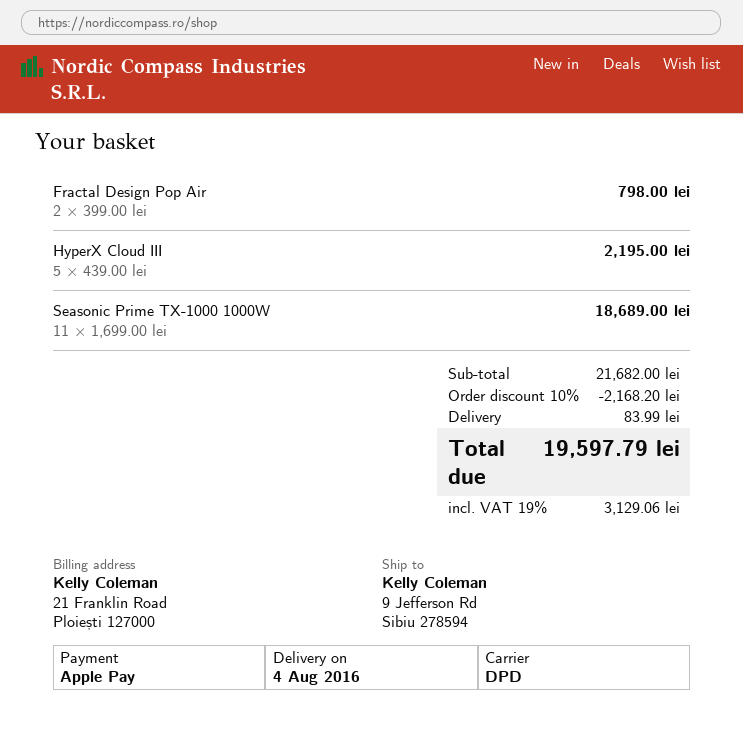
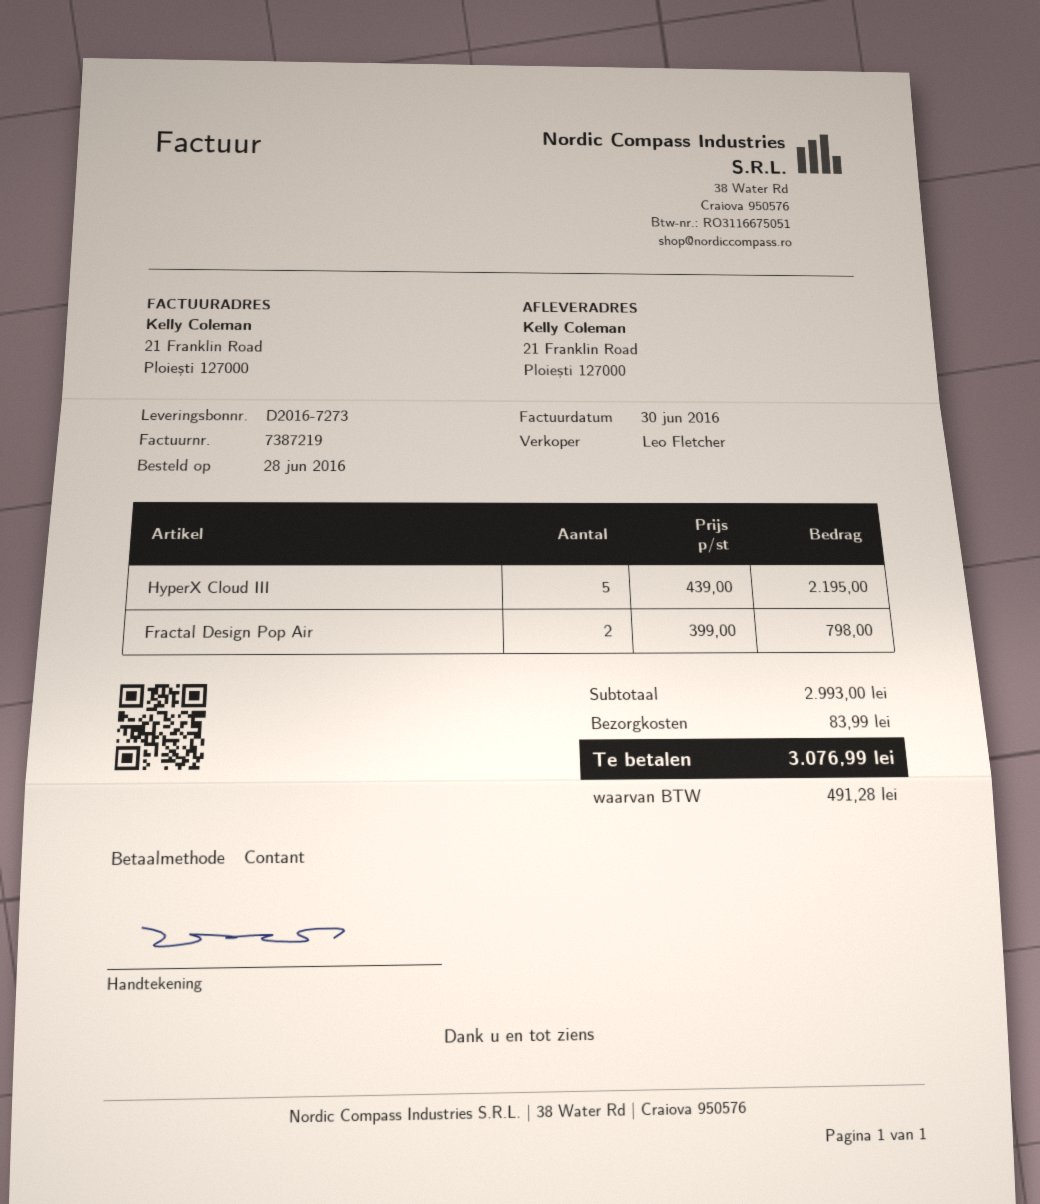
payment method: Apple Pay -> cash
ship to: 9 Jefferson Rd, Sibiu 278594 -> 21 Franklin Road, Ploiești 127000
Seasonic Prime TX-1000 1000W: 11 x 1699.00 = 18689.00 -> none
subtotal: 21682.00 -> 2993.00
discount: 10% = 2168.20 -> none
tax: 3129.06 -> 491.28
total: 19597.79 -> 3076.99

